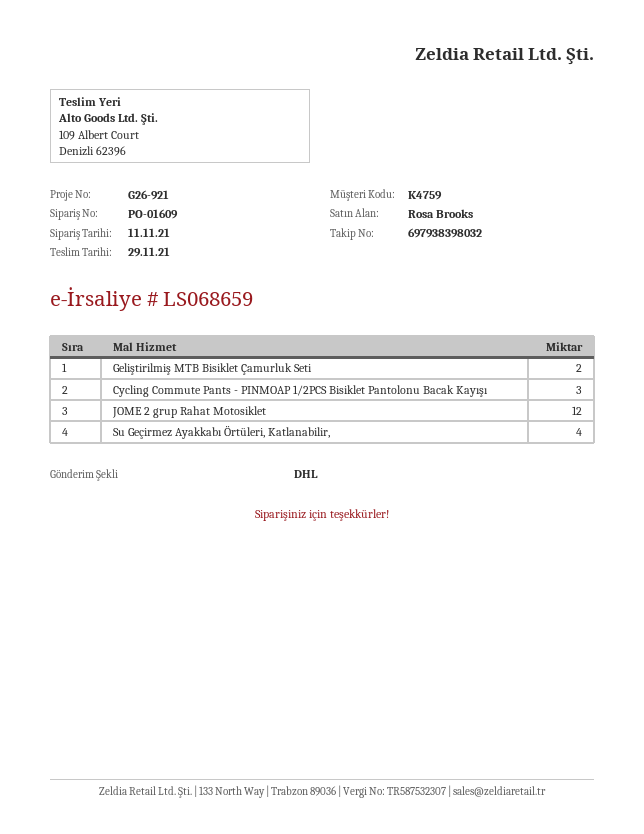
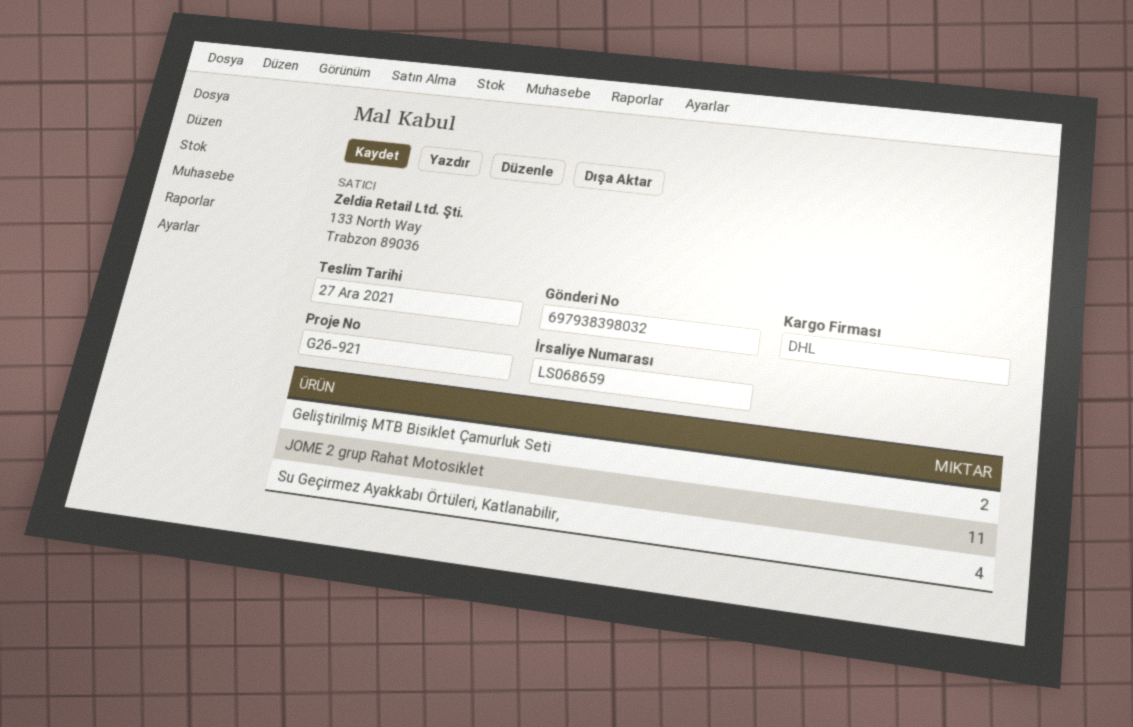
delivery date: 2021-11-29 -> 2021-12-27
Cycling Commute Pants - PINMOAP 1/2PCS Bisiklet Pantolonu Bacak Kayışı: 3 -> none
JOME 2 grup Rahat Motosiklet: 12 -> 11

